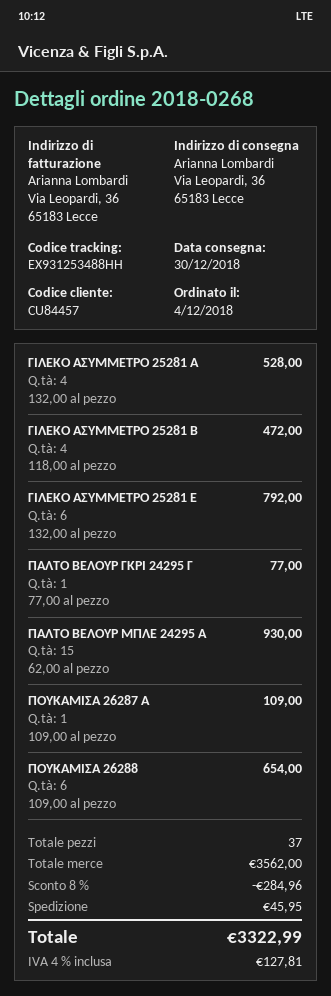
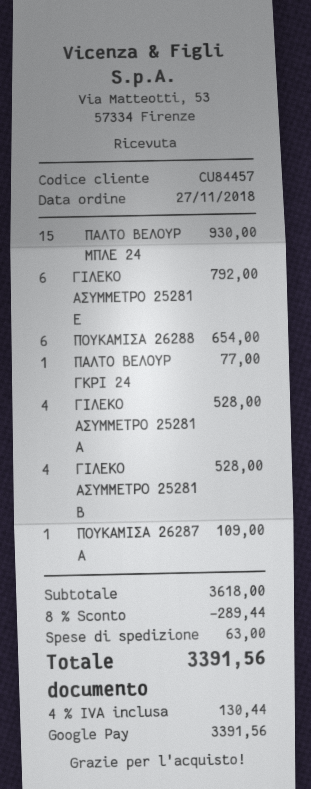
order date: 2018-12-04 -> 2018-11-27
ΓΙΛΕΚΟ ΑΣΥΜΜΕΤΡΟ 25281 Β: 4 for 472.00 -> 4 for 528.00
subtotal: 3562.00 -> 3618.00
discount: 8% = 284.96 -> 8% = 289.44
shipping: 45.95 -> 63.00
tax: 4% = 127.81 -> 4% = 130.44
total: 3322.99 -> 3391.56

